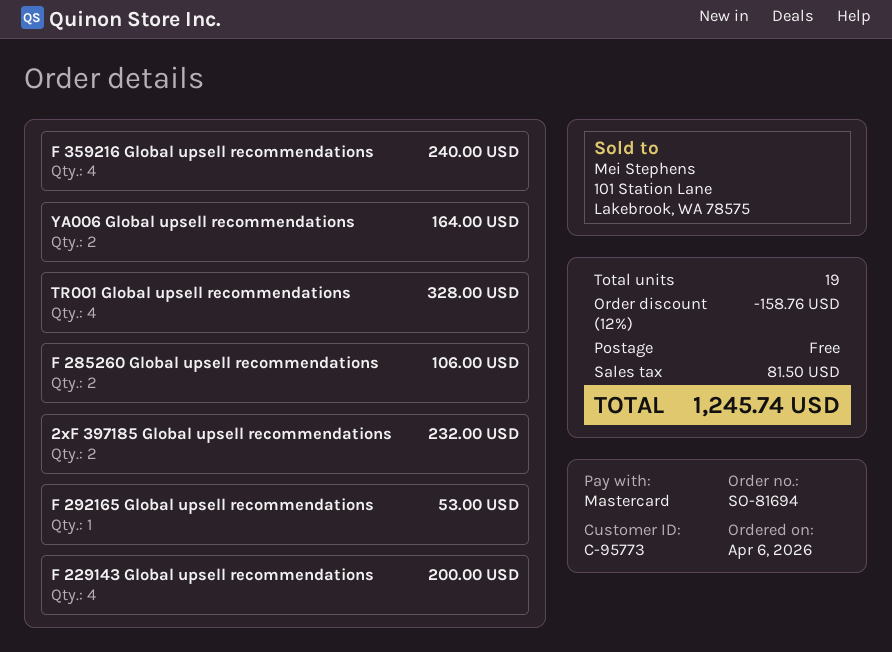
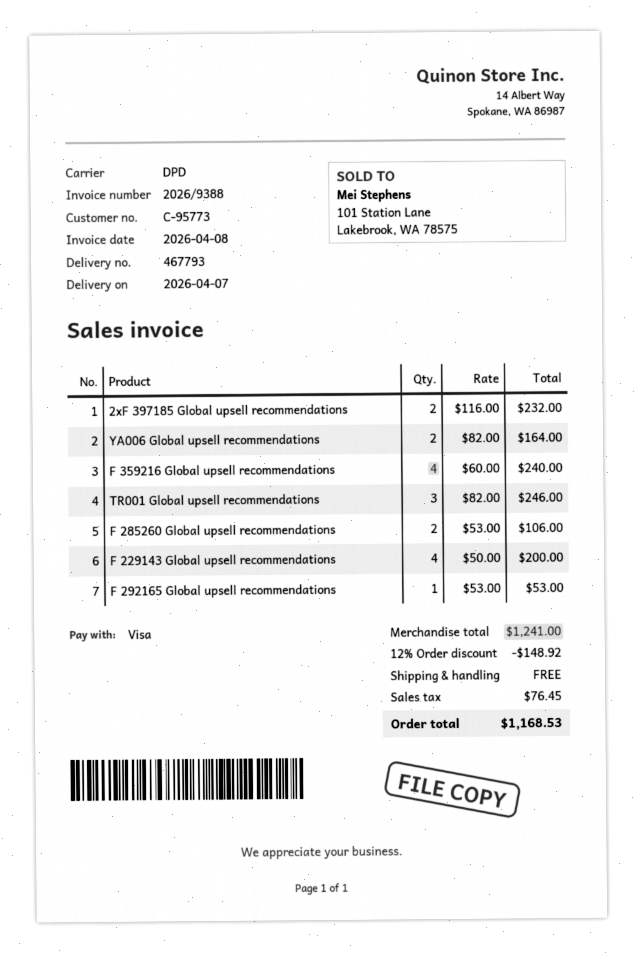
payment method: Mastercard -> Visa
TR001 Global upsell recommendations: 4 for 328.00 -> 3 for 246.00
discount: 12% = 158.76 -> 12% = 148.92
tax: 81.50 -> 76.45
total: 1245.74 -> 1168.53

